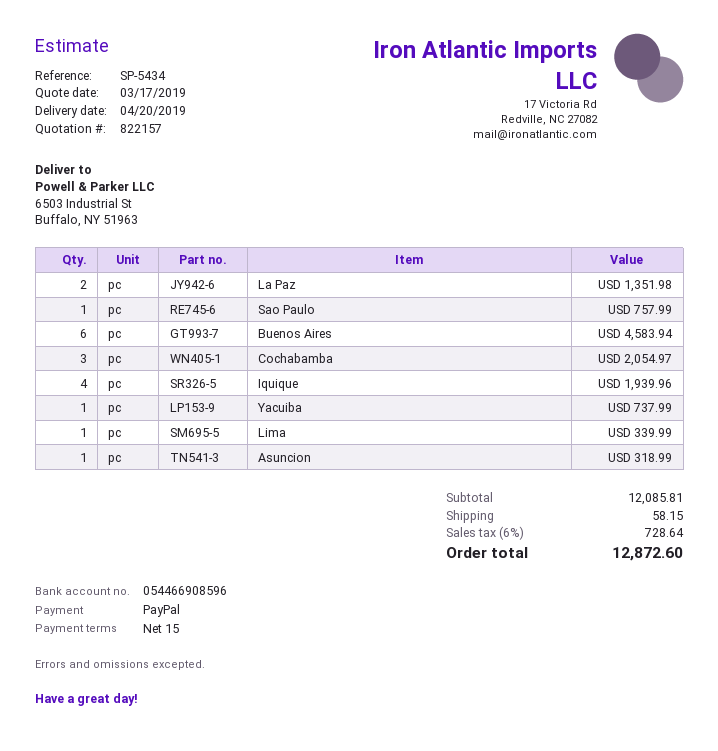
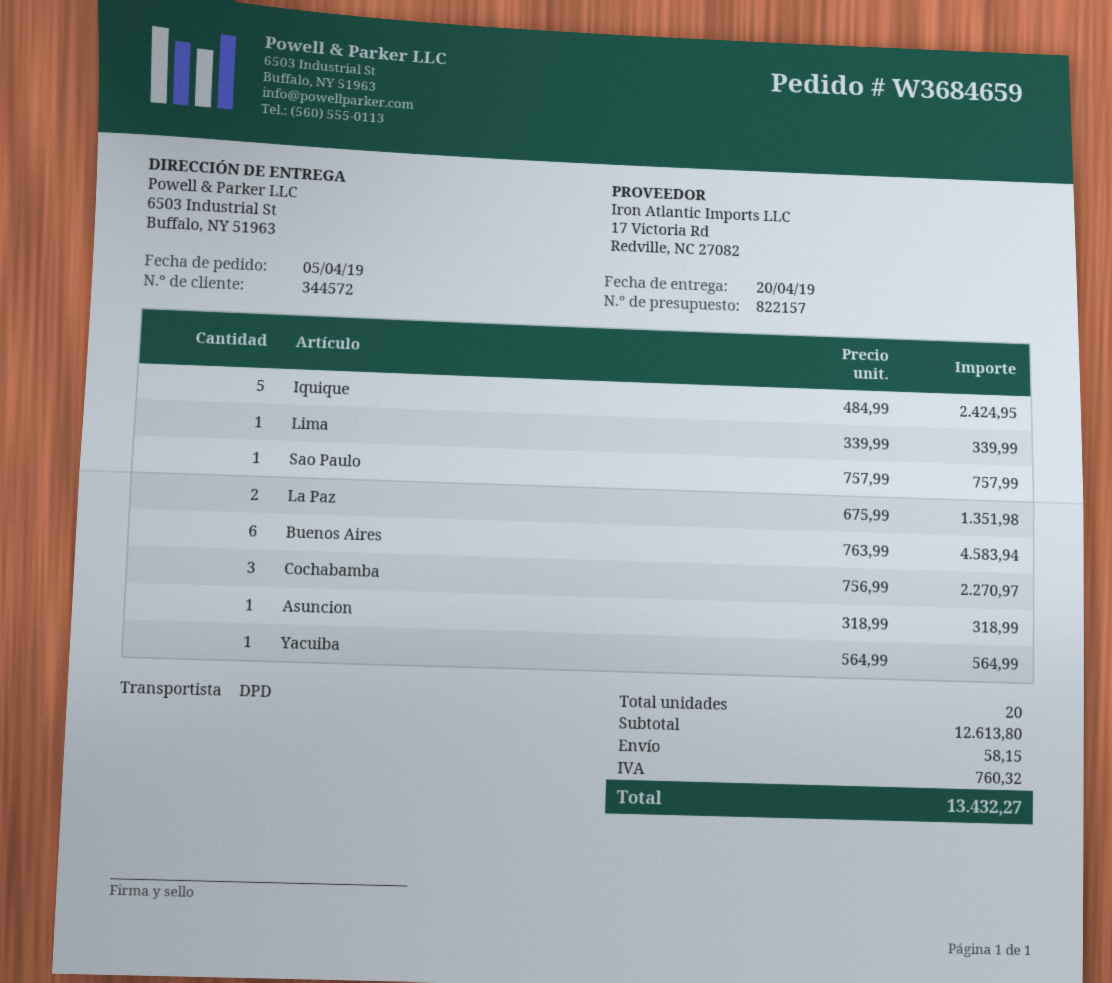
Cochabamba: 3 for 2054.97 -> 3 for 2270.97
Iquique: 4 for 1939.96 -> 5 for 2424.95
Yacuiba: 1 for 737.99 -> 1 for 564.99
subtotal: 12085.81 -> 12613.80
tax: 728.64 -> 760.32
total: 12872.60 -> 13432.27

